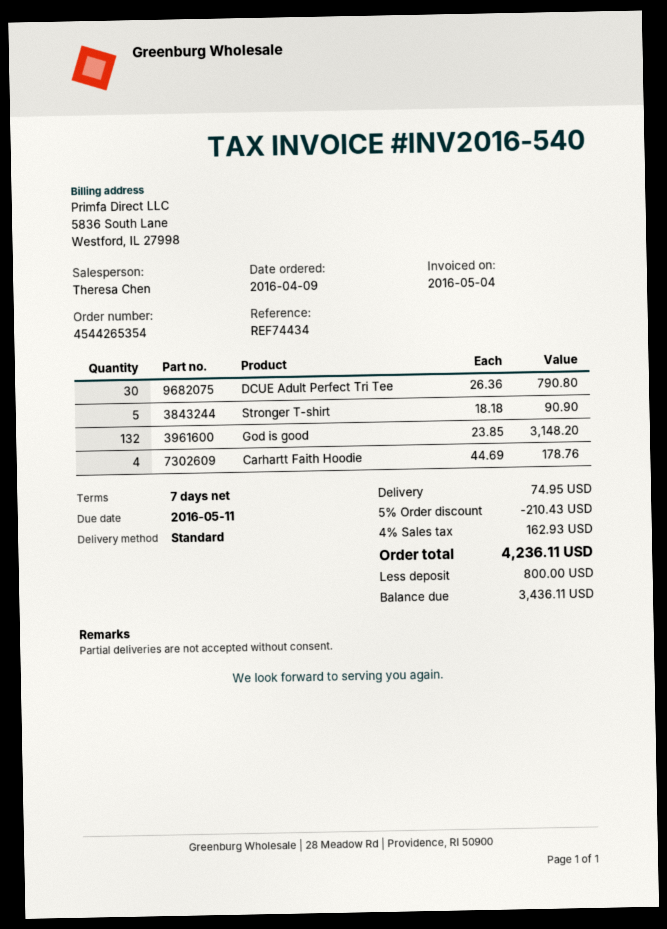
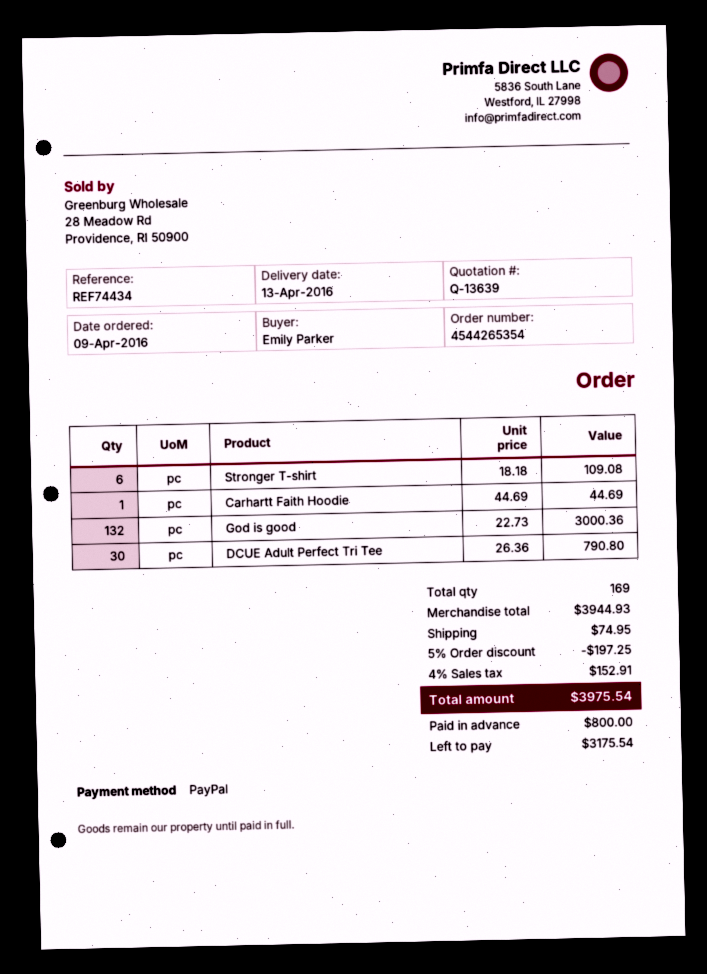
Stronger T-shirt: 5 x 18.18 = 90.90 -> 6 x 18.18 = 109.08
God is good: 132 x 23.85 = 3148.20 -> 132 x 22.73 = 3000.36
Carhartt Faith Hoodie: 4 x 44.69 = 178.76 -> 1 x 44.69 = 44.69
discount: 5% = 210.43 -> 5% = 197.25
tax: 4% = 162.93 -> 4% = 152.91
total: 4236.11 -> 3975.54
balance: 3436.11 -> 3175.54

